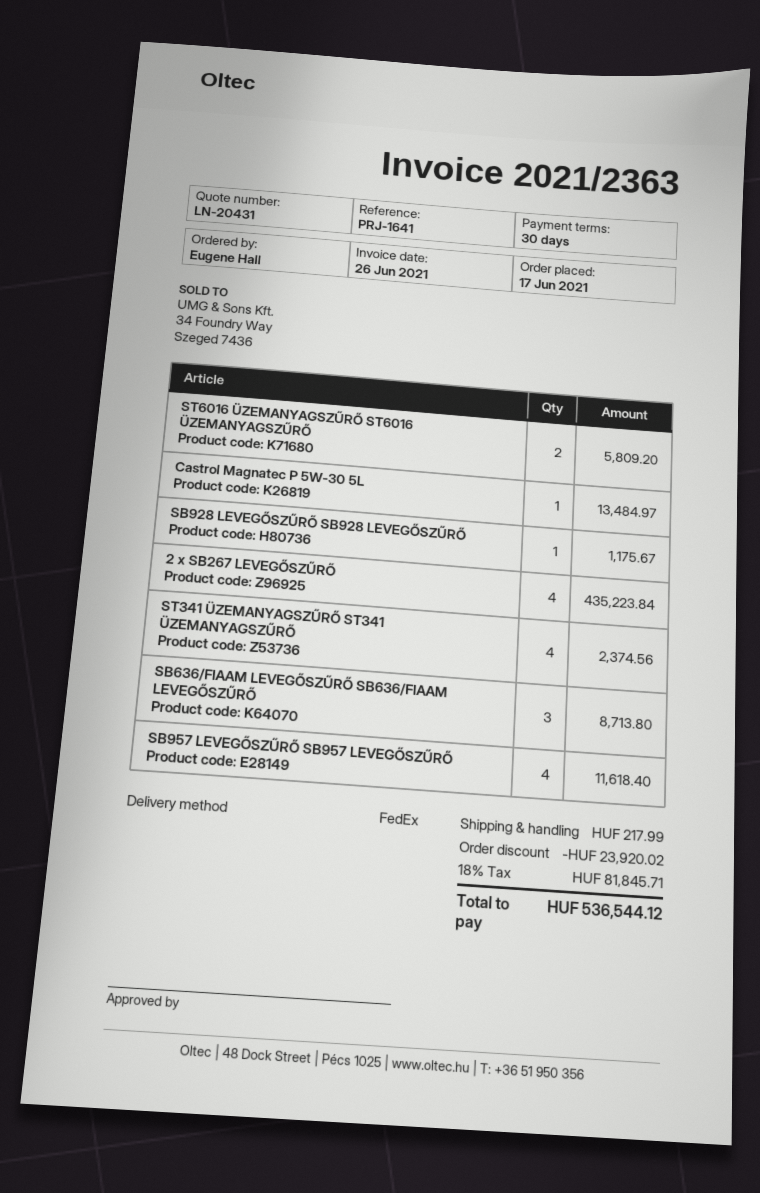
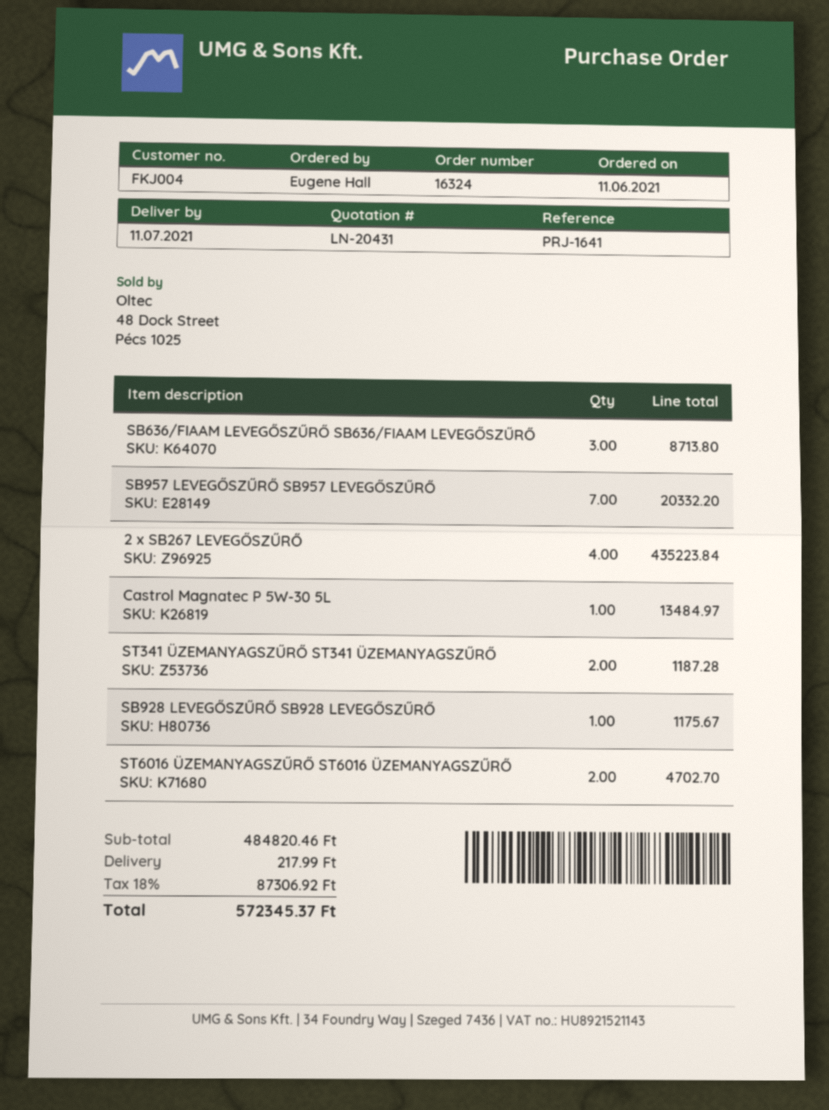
order date: 2021-06-17 -> 2021-06-11
ST6016 ÜZEMANYAGSZŰRŐ ST6016 ÜZEMANYAGSZŰRŐ: 2 for 5809.20 -> 2 for 4702.70
ST341 ÜZEMANYAGSZŰRŐ ST341 ÜZEMANYAGSZŰRŐ: 4 for 2374.56 -> 2 for 1187.28
SB957 LEVEGŐSZŰRŐ SB957 LEVEGŐSZŰRŐ: 4 for 11618.40 -> 7 for 20332.20
discount: 23920.02 -> none
tax: 18% = 81845.71 -> 18% = 87306.92
total: 536544.12 -> 572345.37

